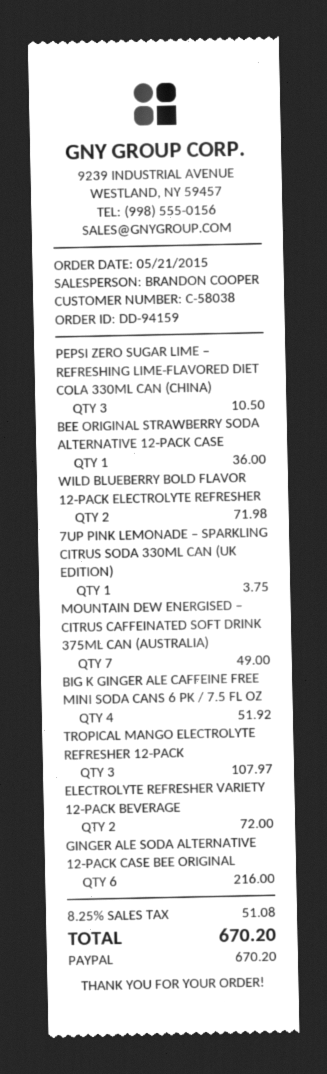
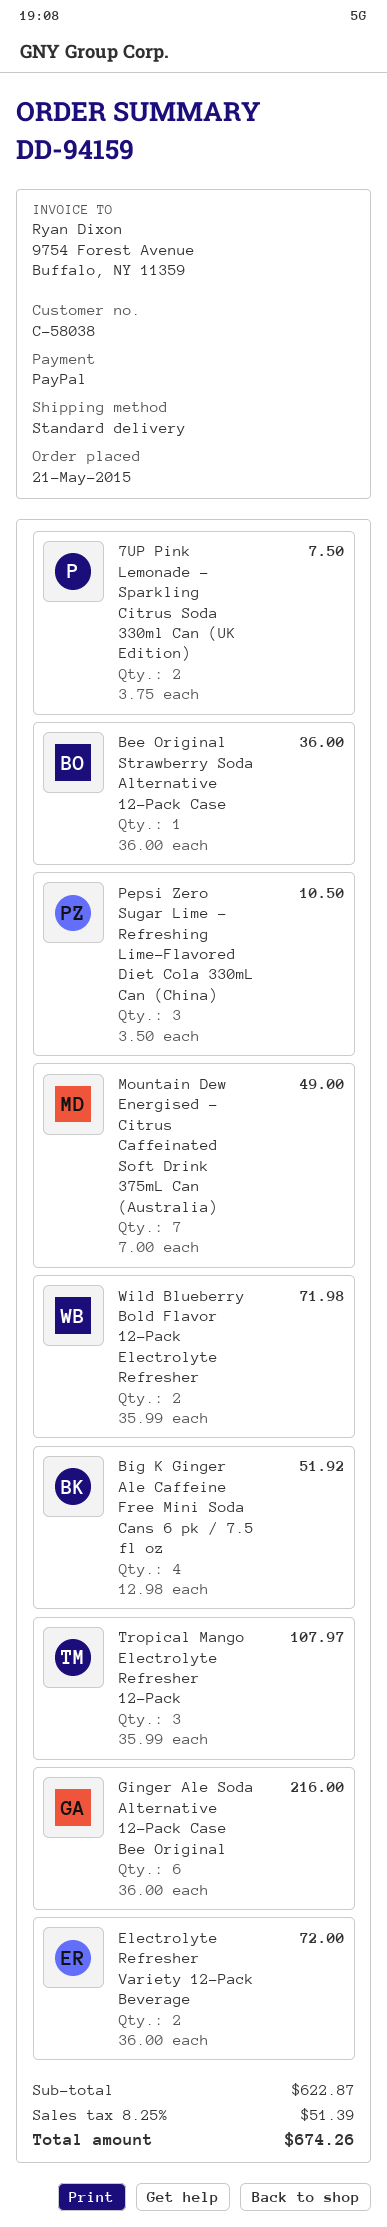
7UP PINK LEMONADE – SPARKLING CITRUS SODA 330ML CAN (UK EDITION): 1 for 3.75 -> 2 for 7.50
tax: 8.25% = 51.08 -> 8.25% = 51.39
total: 670.20 -> 674.26

